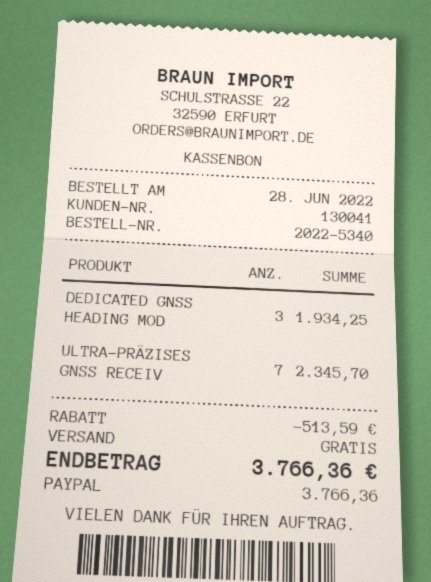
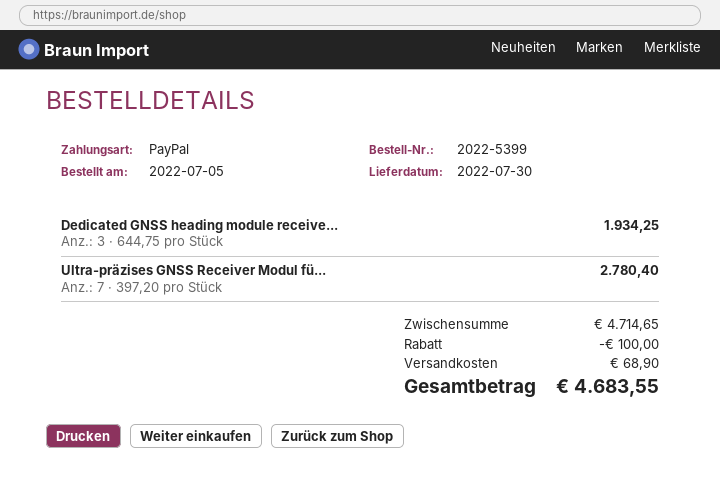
order number: 2022-5340 -> 2022-5399
order date: 2022-06-28 -> 2022-07-05
ULTRA-PRÄZISES GNSS RECEIV: 7 for 2345.70 -> 7 for 2780.40
discount: 513.59 -> 100.00
shipping: 0.00 -> 68.90
total: 3766.36 -> 4683.55

